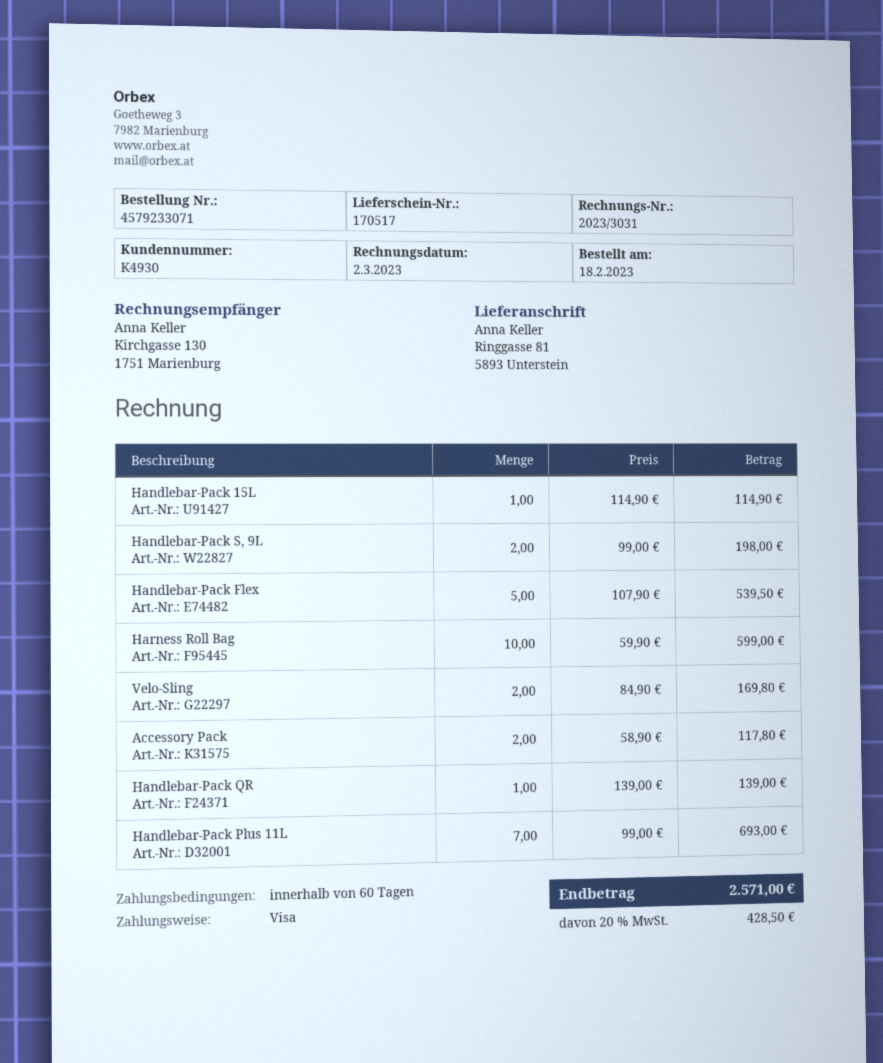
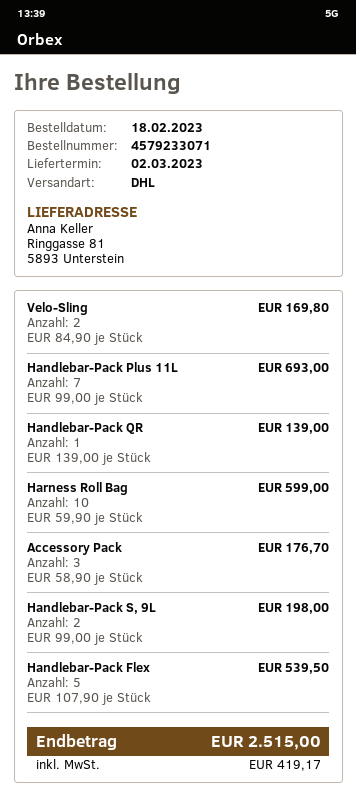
Handlebar-Pack 15L: 1 x 114.90 = 114.90 -> none
Accessory Pack: 2 x 58.90 = 117.80 -> 3 x 58.90 = 176.70
tax: 428.50 -> 419.17
total: 2571.00 -> 2515.00

